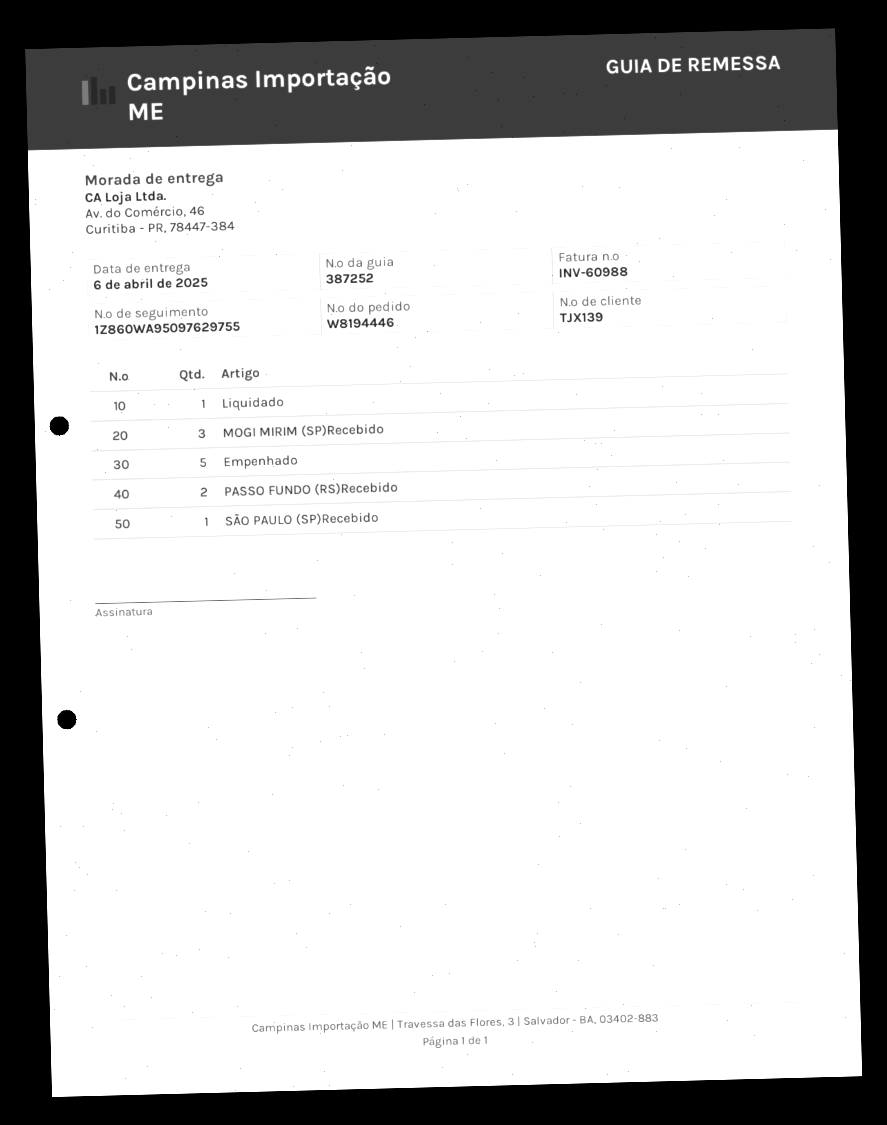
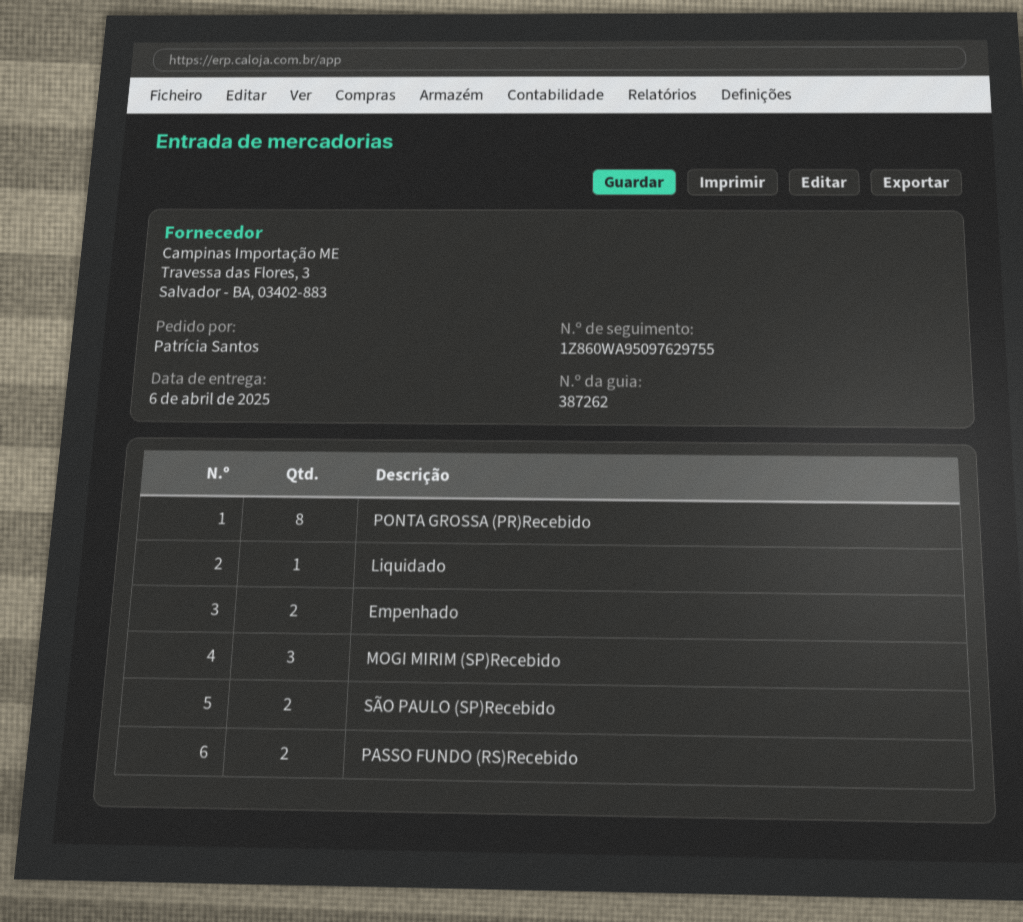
delivery note number: 387252 -> 387262
Empenhado: 5 -> 2
SÃO PAULO (SP)Recebido: 1 -> 2
PONTA GROSSA (PR)Recebido: none -> 8

